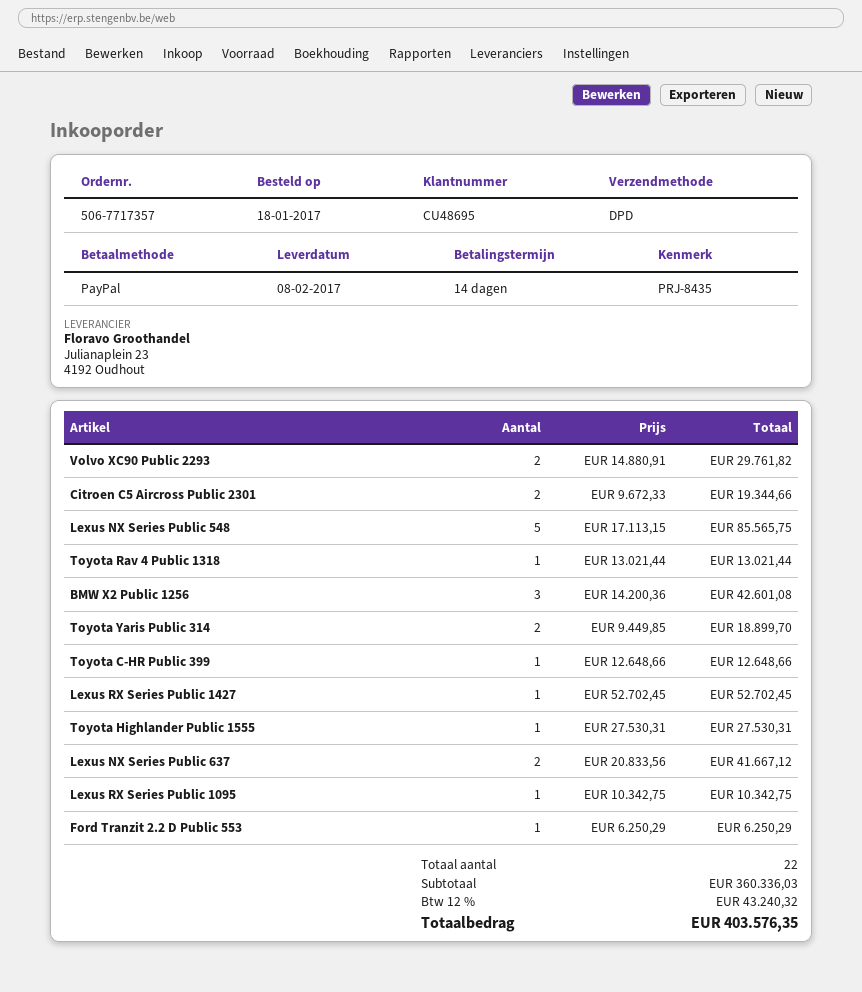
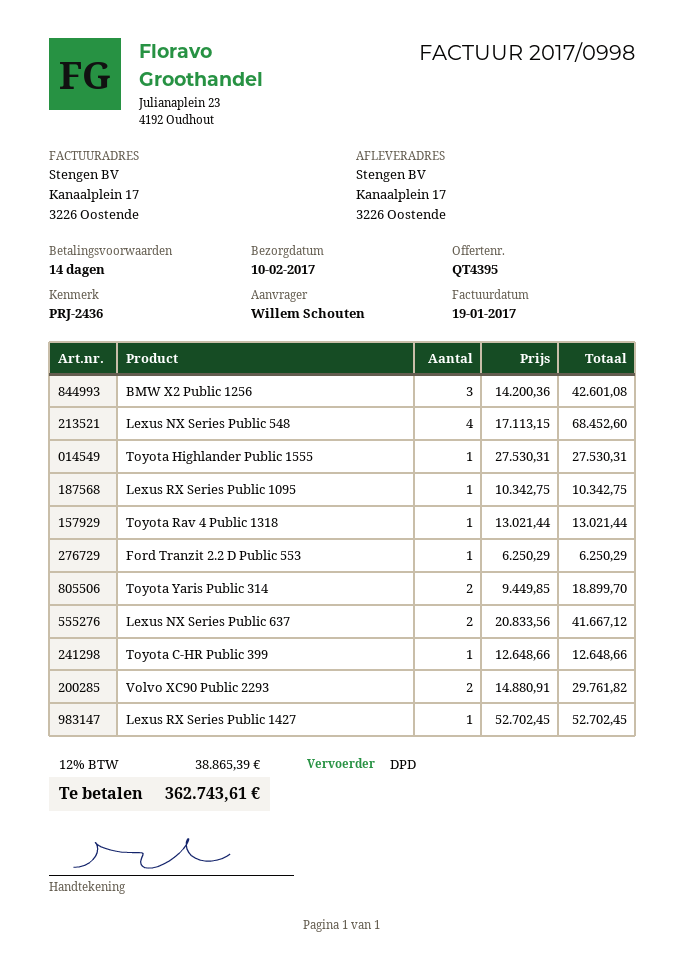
delivery date: 2017-02-08 -> 2017-02-10
reference: PRJ-8435 -> PRJ-2436
Citroen C5 Aircross Public 2301: 2 x 9672.33 = 19344.66 -> none
Lexus NX Series Public 548: 5 x 17113.15 = 85565.75 -> 4 x 17113.15 = 68452.60
tax: 12% = 43240.32 -> 12% = 38865.39
total: 403576.35 -> 362743.61

